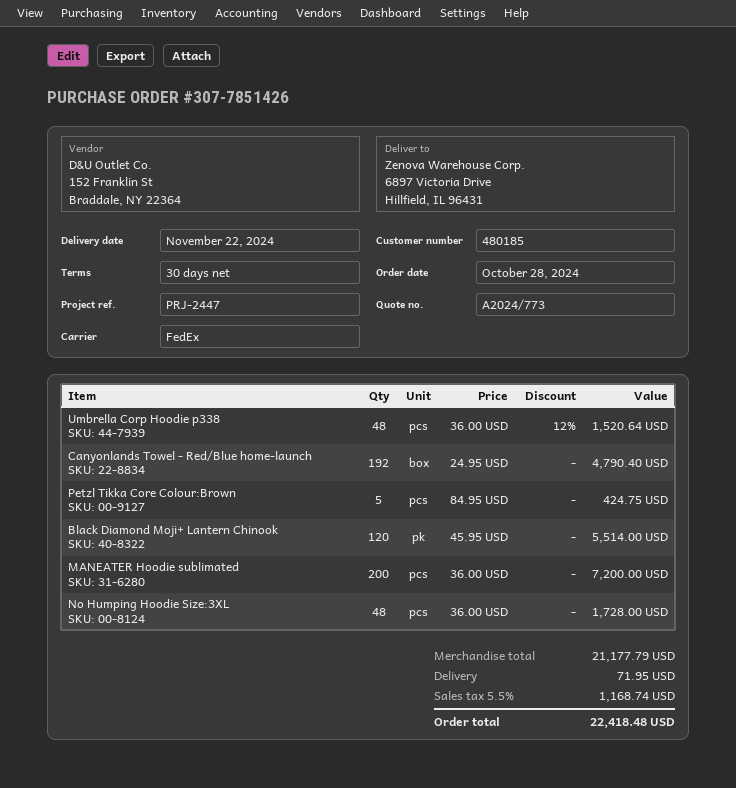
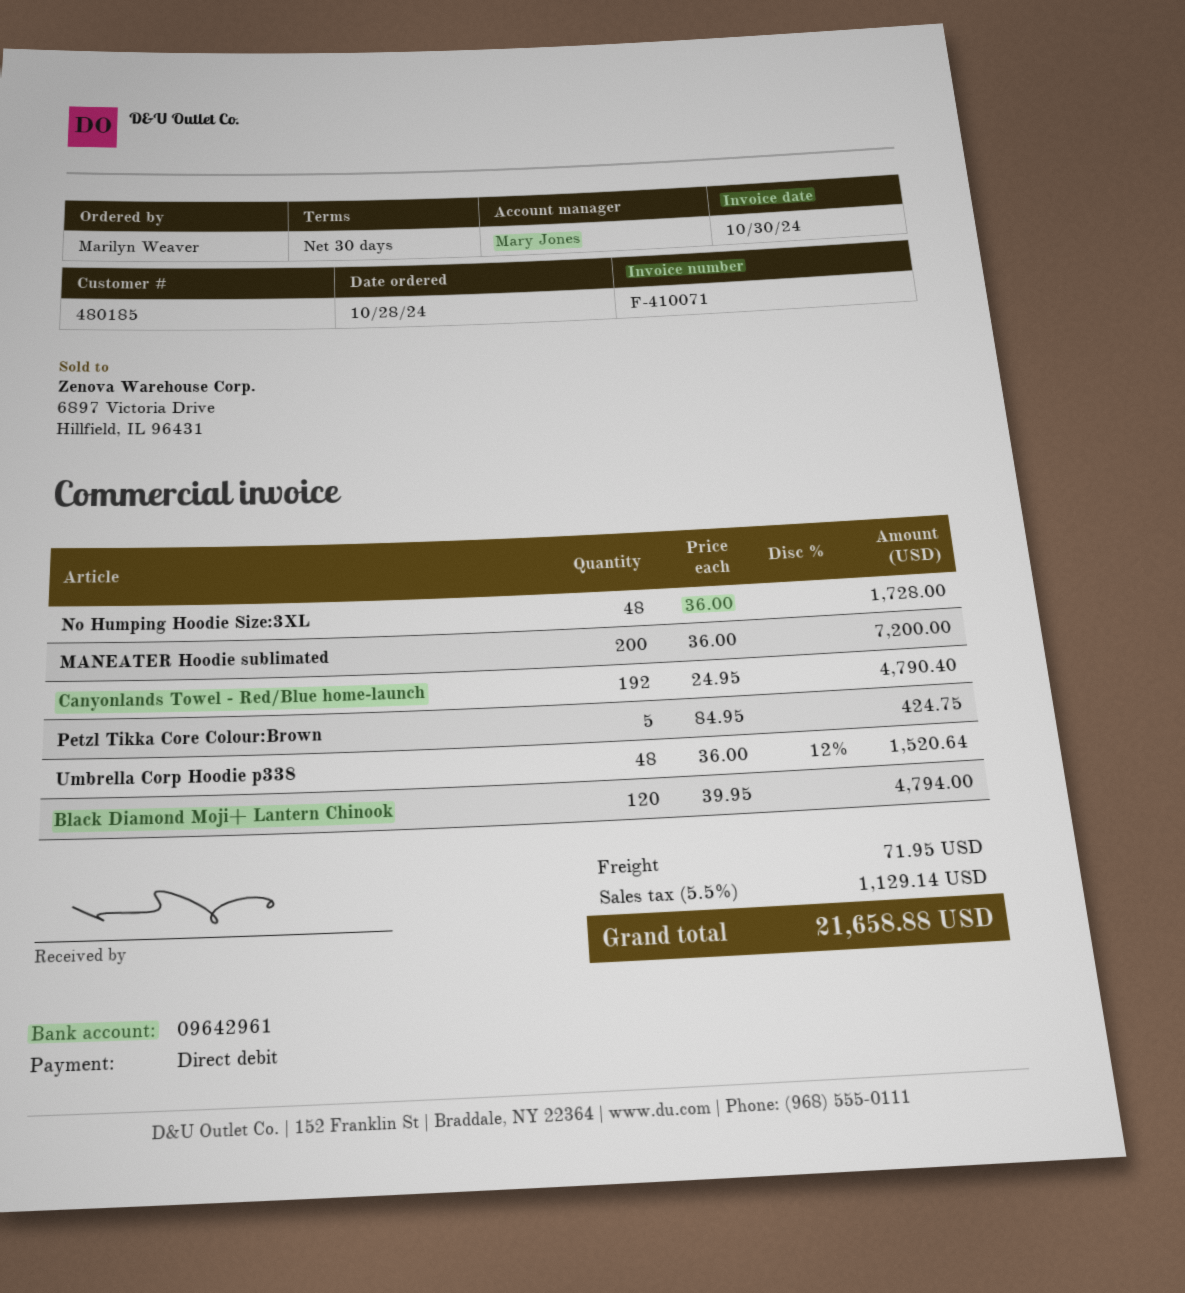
Black Diamond Moji+ Lantern Chinook: 120 x 45.95 = 5514.00 -> 120 x 39.95 = 4794.00
tax: 5.5% = 1168.74 -> 5.5% = 1129.14
total: 22418.48 -> 21658.88

